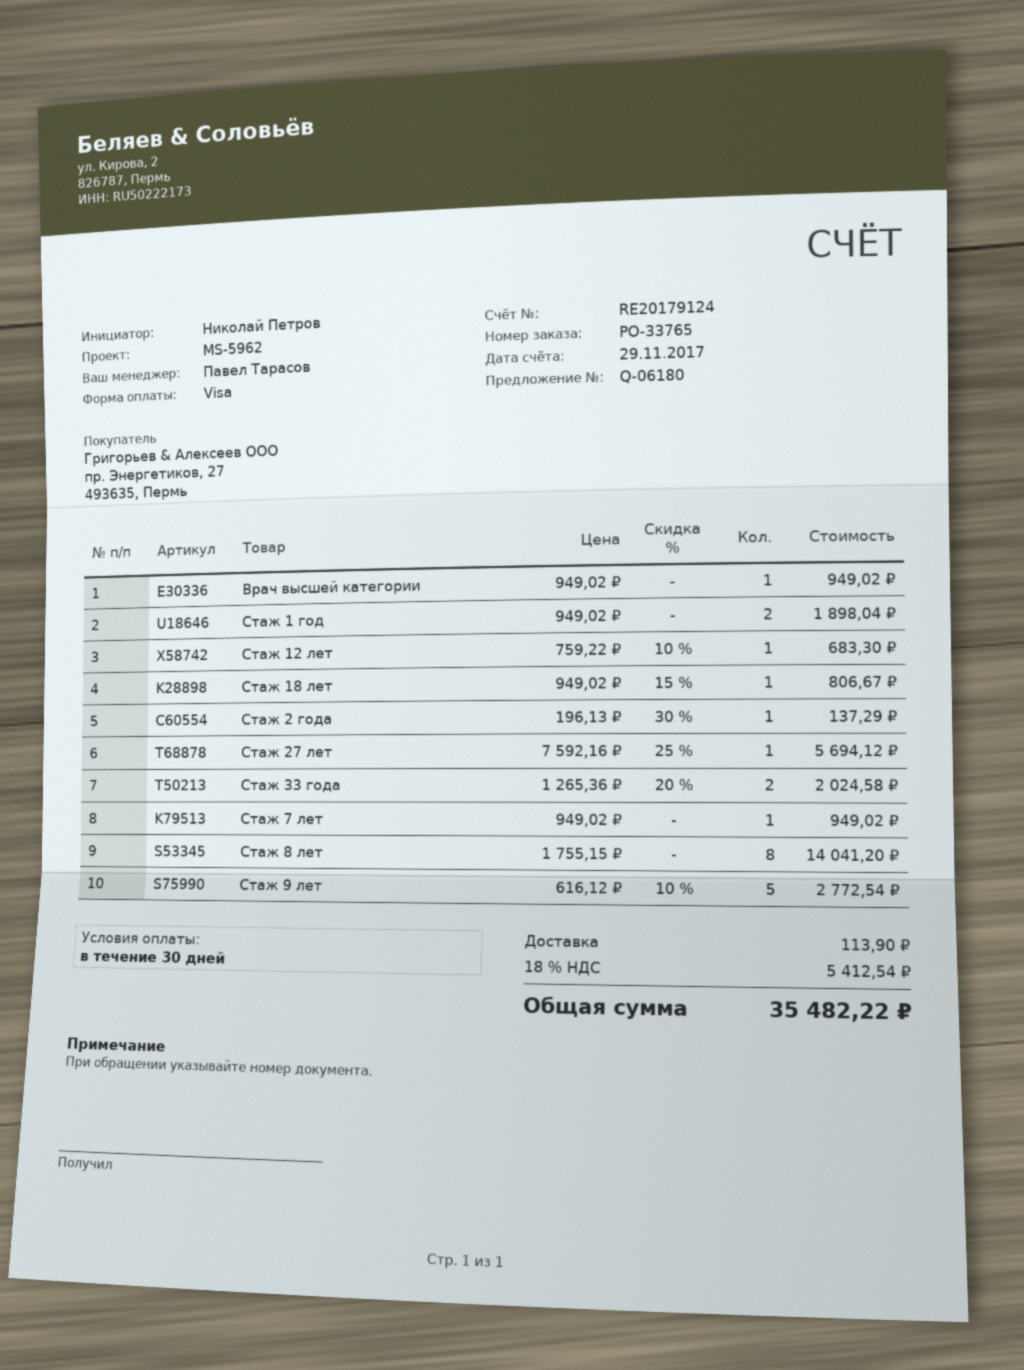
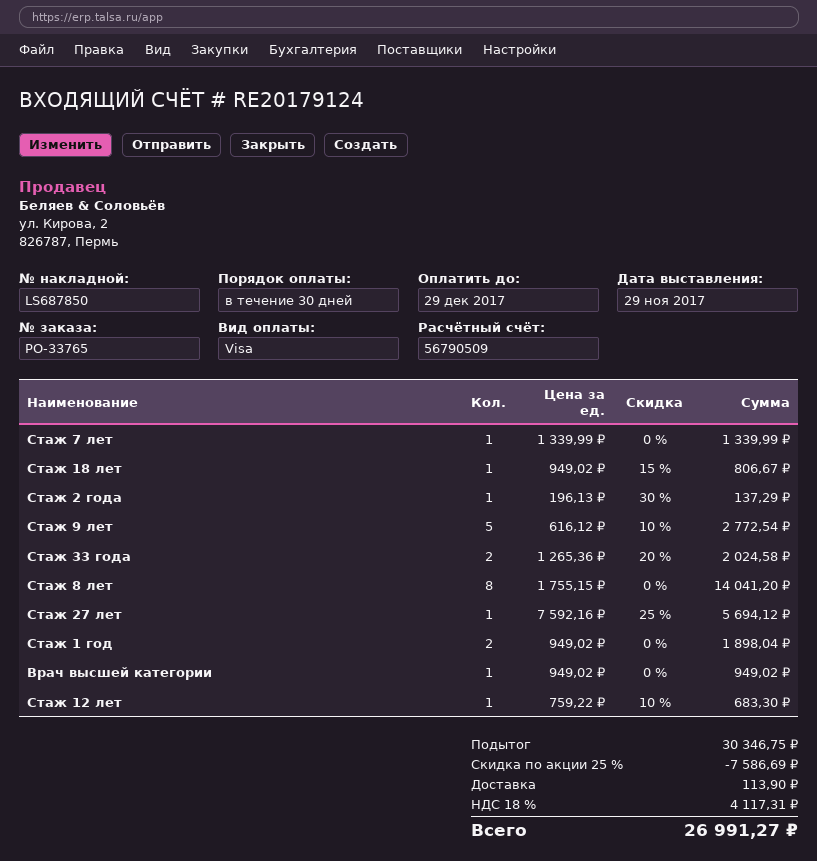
Стаж 7 лет: 1 x 949.02 = 949.02 -> 1 x 1339.99 = 1339.99
discount: none -> 25% = 7586.69
tax: 18% = 5412.54 -> 18% = 4117.31
total: 35482.22 -> 26991.27

